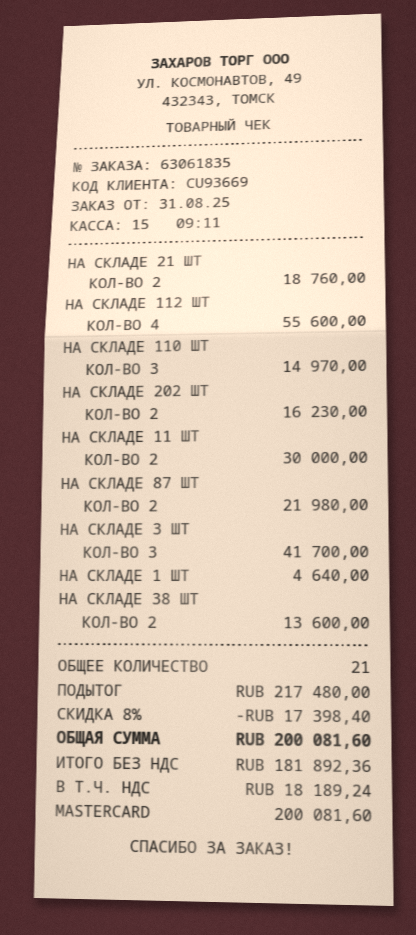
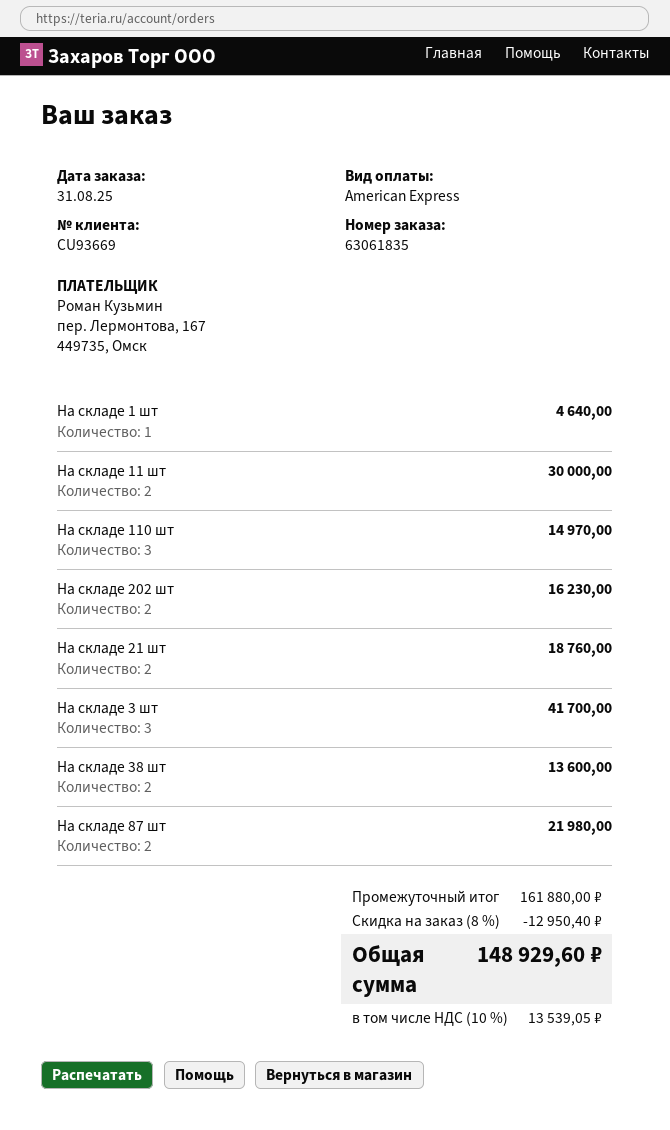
payment method: Mastercard -> American Express
НА СКЛАДЕ 112 ШТ: 4 for 55600.00 -> none
subtotal: 217480.00 -> 161880.00
discount: 8% = 17398.40 -> 8% = 12950.40
tax: 18189.24 -> 13539.05
total: 200081.60 -> 148929.60

